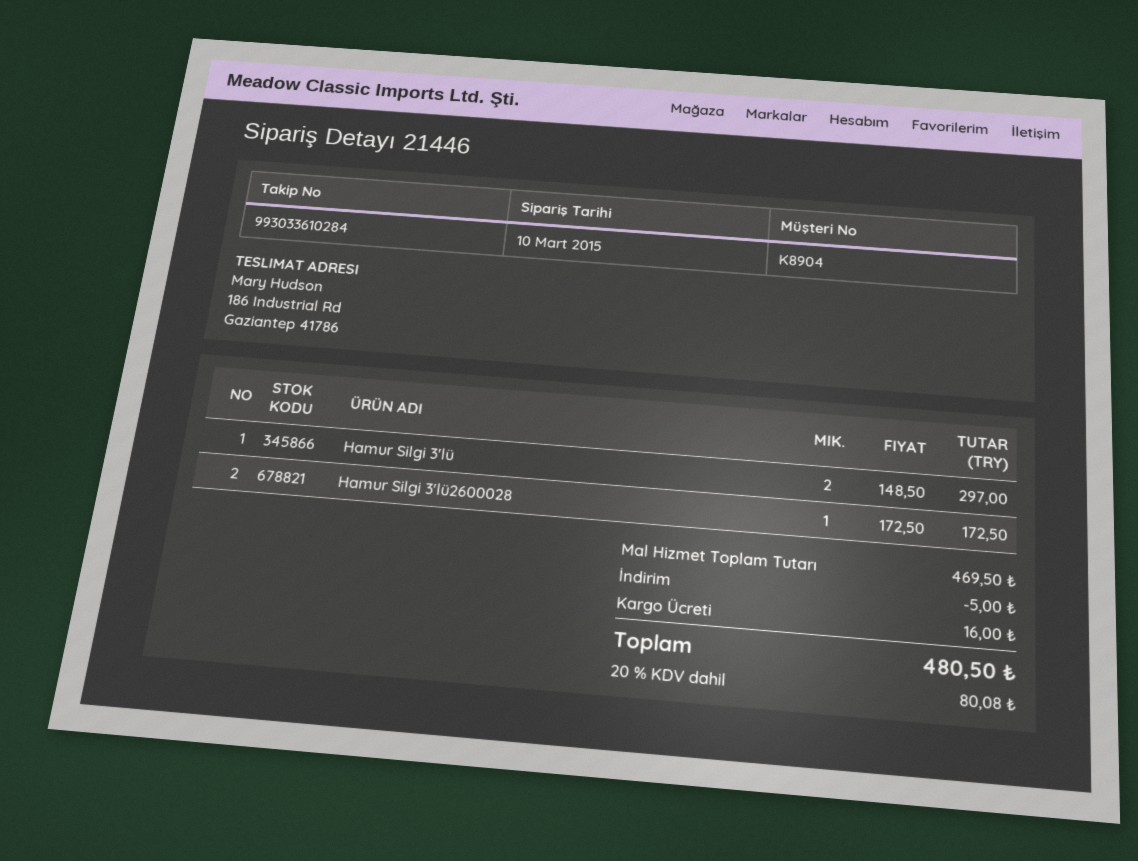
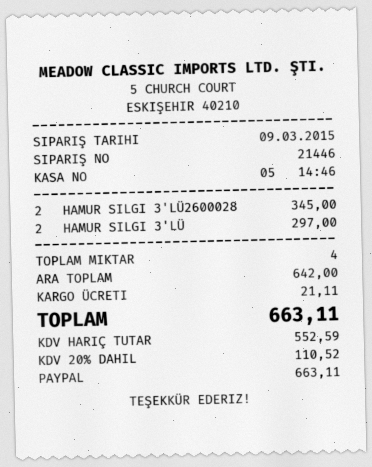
order date: 2015-03-10 -> 2015-03-09
Hamur Silgi 3'lü2600028: 1 for 172.50 -> 2 for 345.00
subtotal: 469.50 -> 642.00
discount: 5.00 -> none
shipping: 16.00 -> 21.11
tax: 20% = 80.08 -> 20% = 110.52
total: 480.50 -> 663.11

